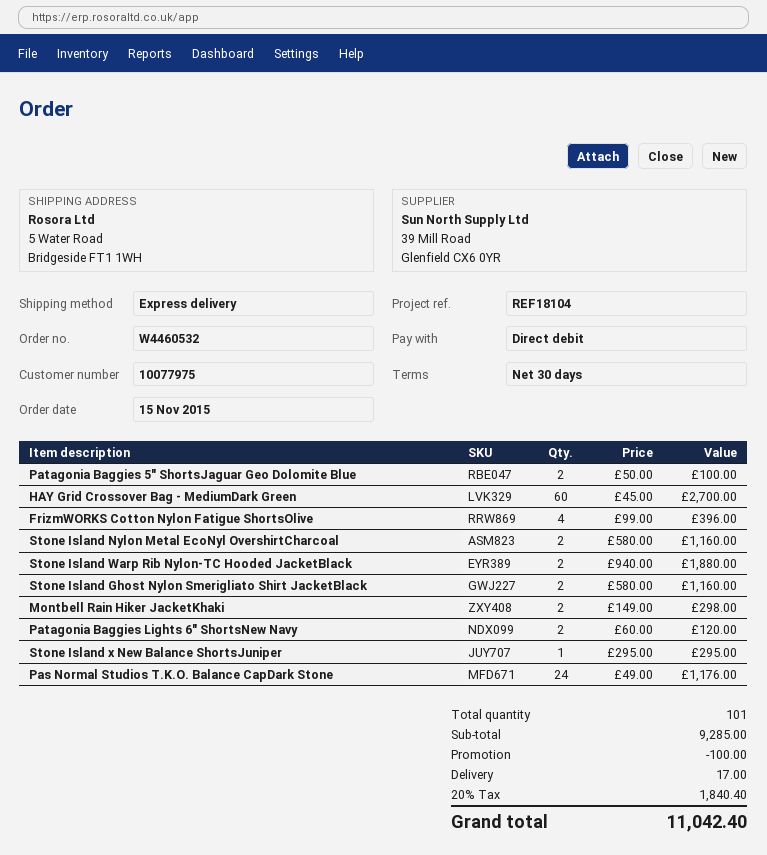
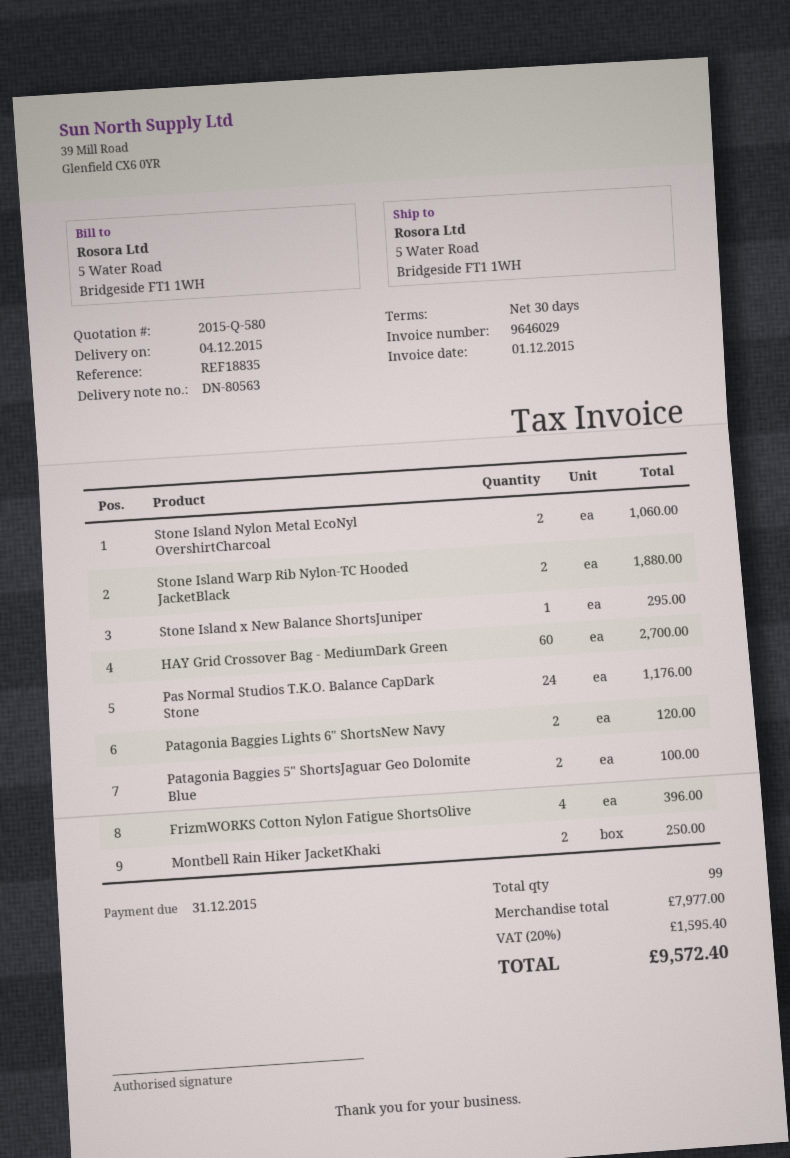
reference: REF18104 -> REF18835
Stone Island Nylon Metal EcoNyl OvershirtCharcoal: 2 for 1160.00 -> 2 for 1060.00
Stone Island Ghost Nylon Smerigliato Shirt JacketBlack: 2 for 1160.00 -> none
Montbell Rain Hiker JacketKhaki: 2 for 298.00 -> 2 for 250.00
total quantity: 101 -> 99
subtotal: 9285.00 -> 7977.00
discount: 100.00 -> none
shipping: 17.00 -> none
tax: 20% = 1840.40 -> 20% = 1595.40
total: 11042.40 -> 9572.40

